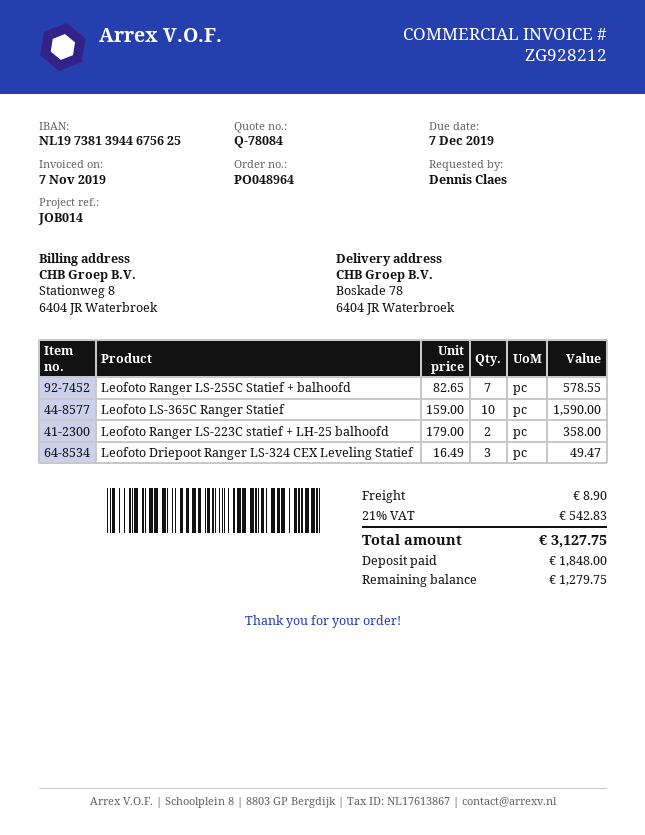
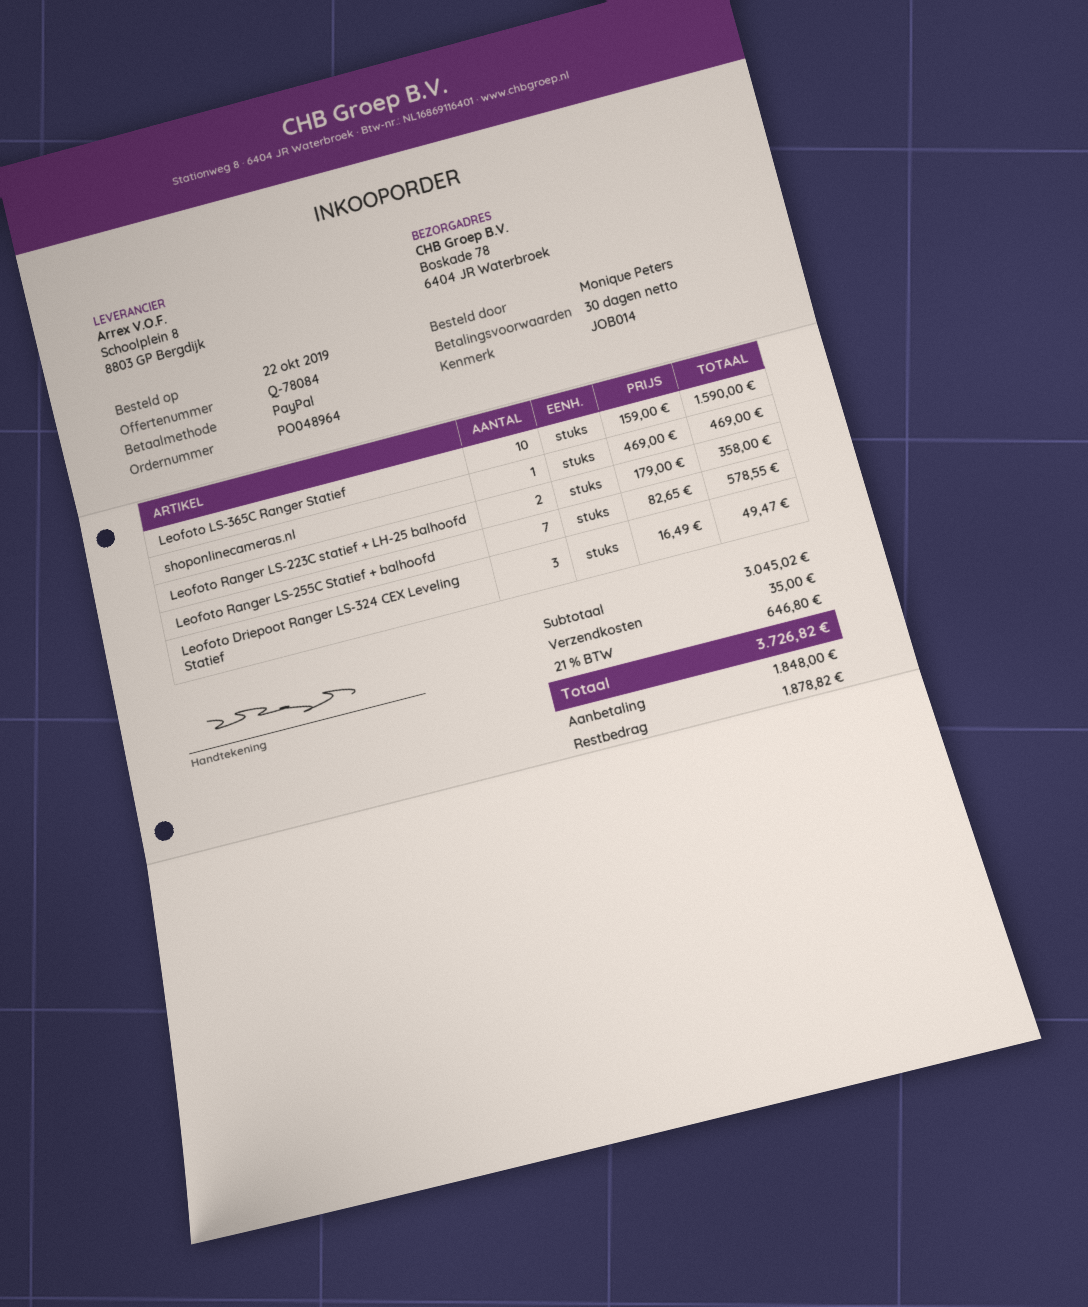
ordered by: Dennis Claes -> Monique Peters
shoponlinecameras.nl: none -> 1 x 469.00 = 469.00
shipping: 8.90 -> 35.00
tax: 21% = 542.83 -> 21% = 646.80
total: 3127.75 -> 3726.82
balance: 1279.75 -> 1878.82

